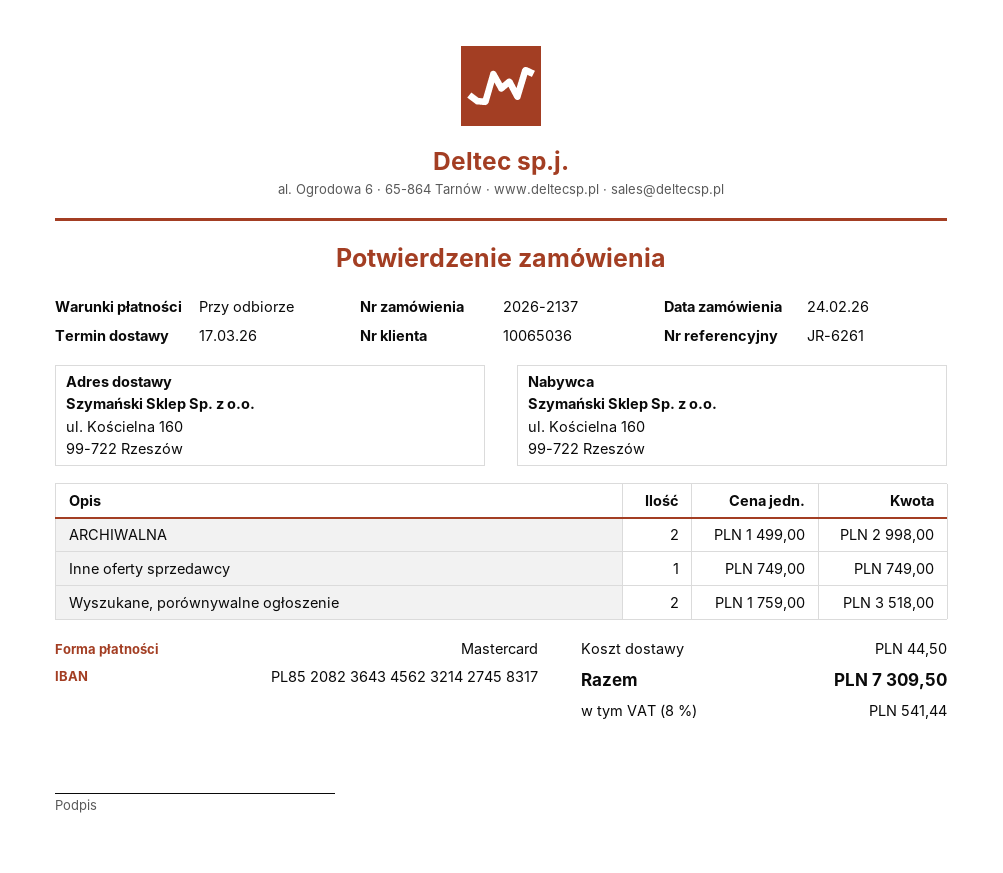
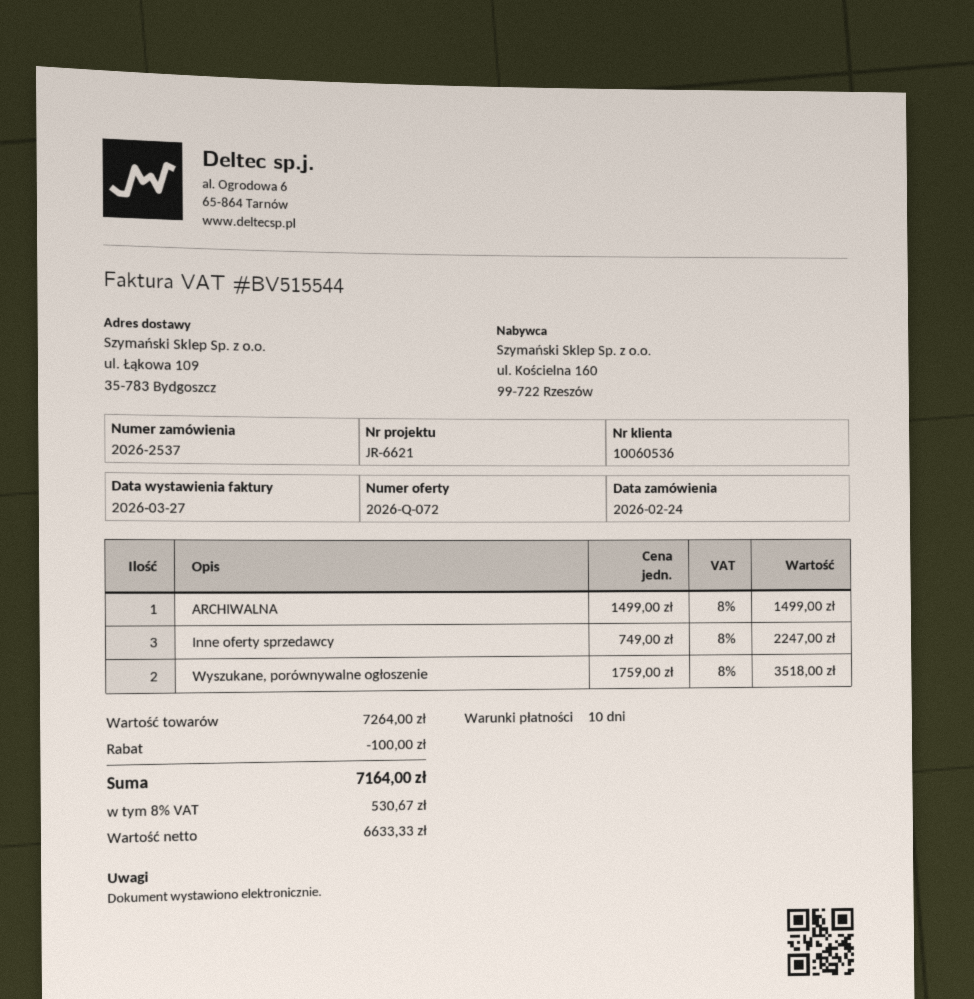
order number: 2026-2137 -> 2026-2537
payment terms: on receipt -> 10 days
customer number: 10065036 -> 10060536
reference: JR-6261 -> JR-6621
ship to: ul. Kościelna 160, 99-722 Rzeszów -> ul. Łąkowa 109, 35-783 Bydgoszcz
ARCHIWALNA: 2 x 1499.00 = 2998.00 -> 1 x 1499.00 = 1499.00
Inne oferty sprzedawcy: 1 x 749.00 = 749.00 -> 3 x 749.00 = 2247.00
discount: none -> 100.00
shipping: 44.50 -> none
tax: 8% = 541.44 -> 8% = 530.67
total: 7309.50 -> 7164.00

